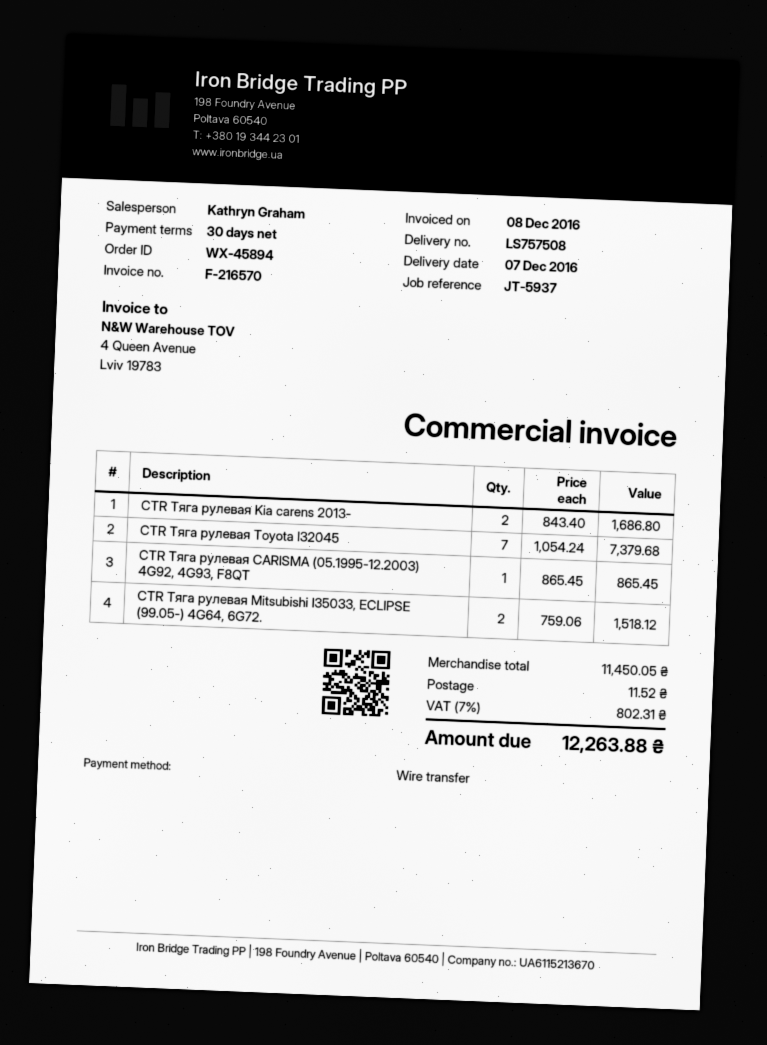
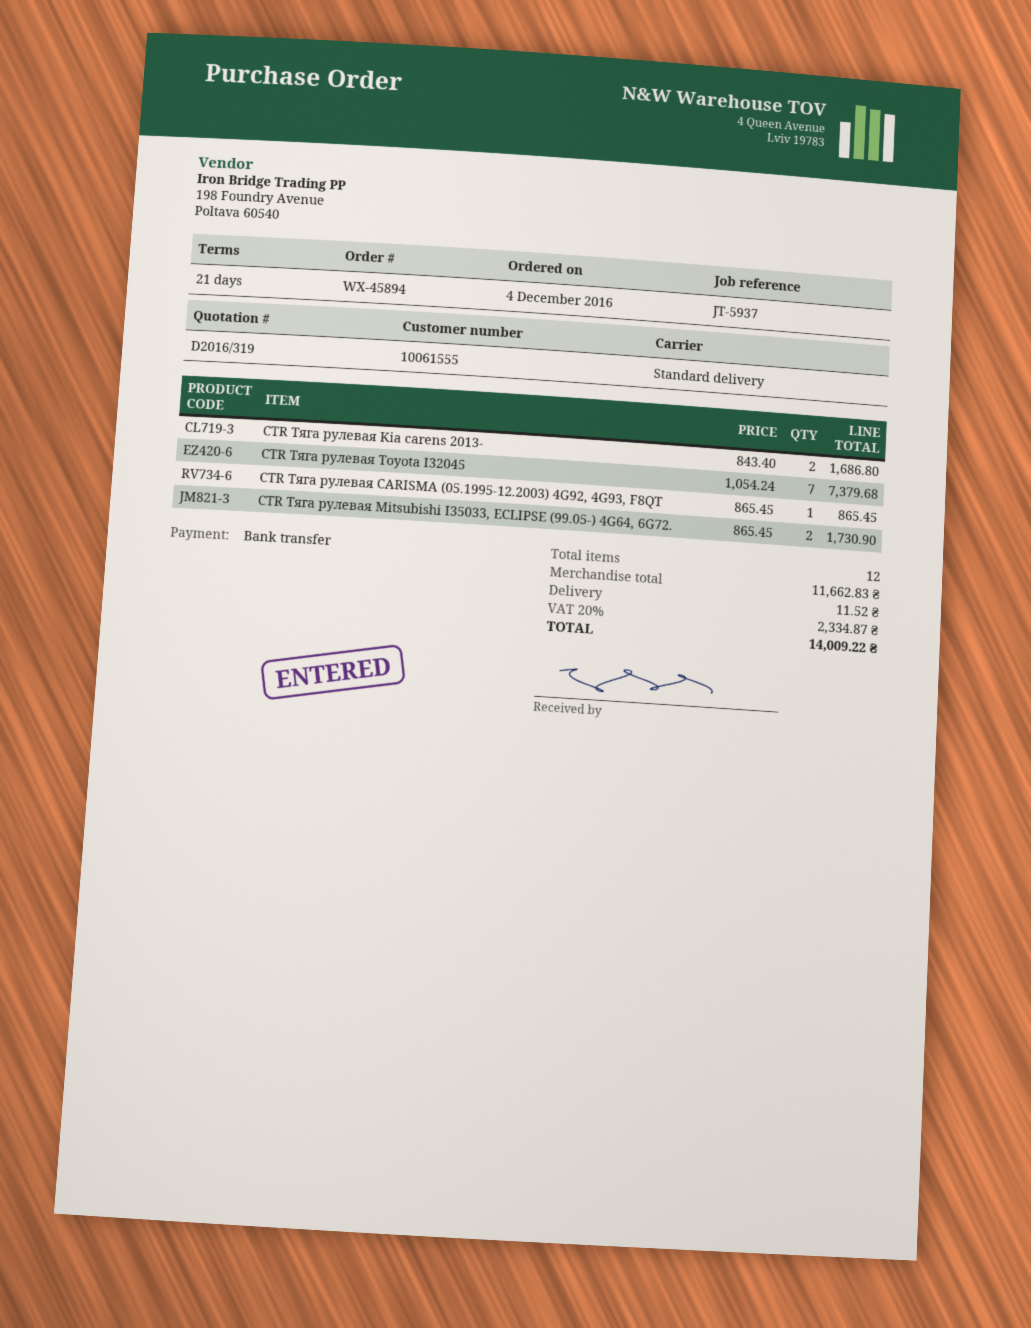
payment terms: 30 days -> 21 days
CTR Тяга рулевая Mitsubishi I35033, ECLIPSE (99.05-) 4G64, 6G72.: 2 x 759.06 = 1518.12 -> 2 x 865.45 = 1730.90
subtotal: 11450.05 -> 11662.83
tax: 7% = 802.31 -> 20% = 2334.87
total: 12263.88 -> 14009.22

